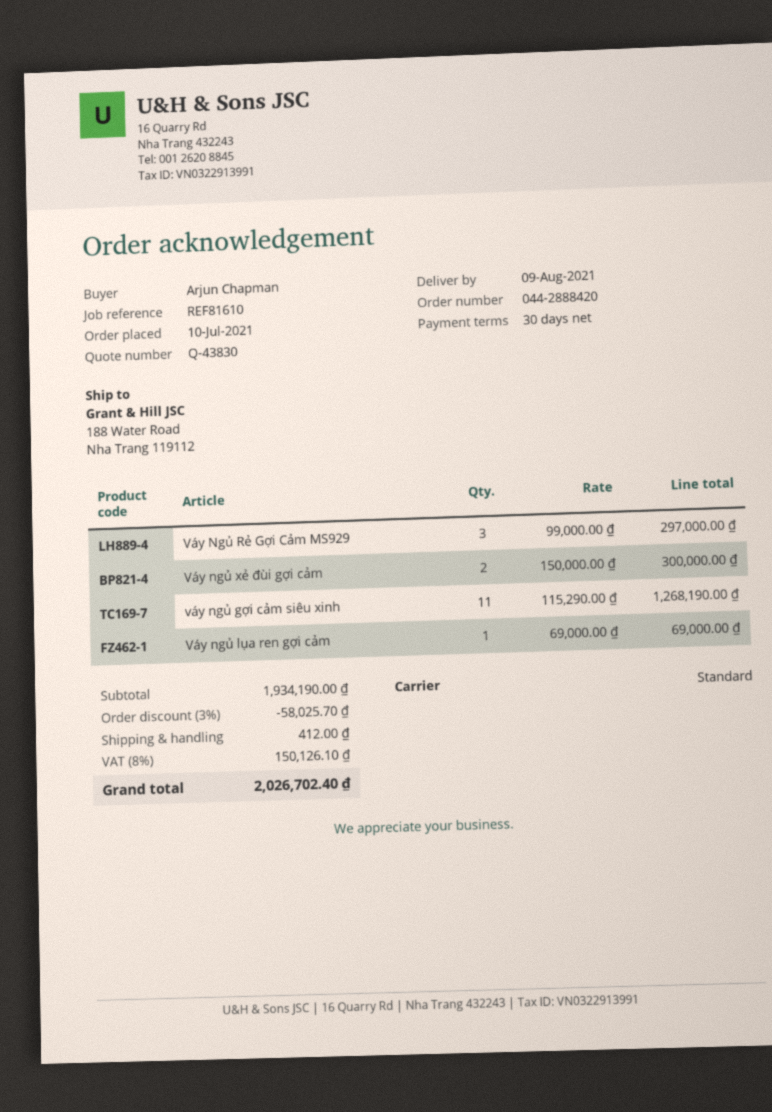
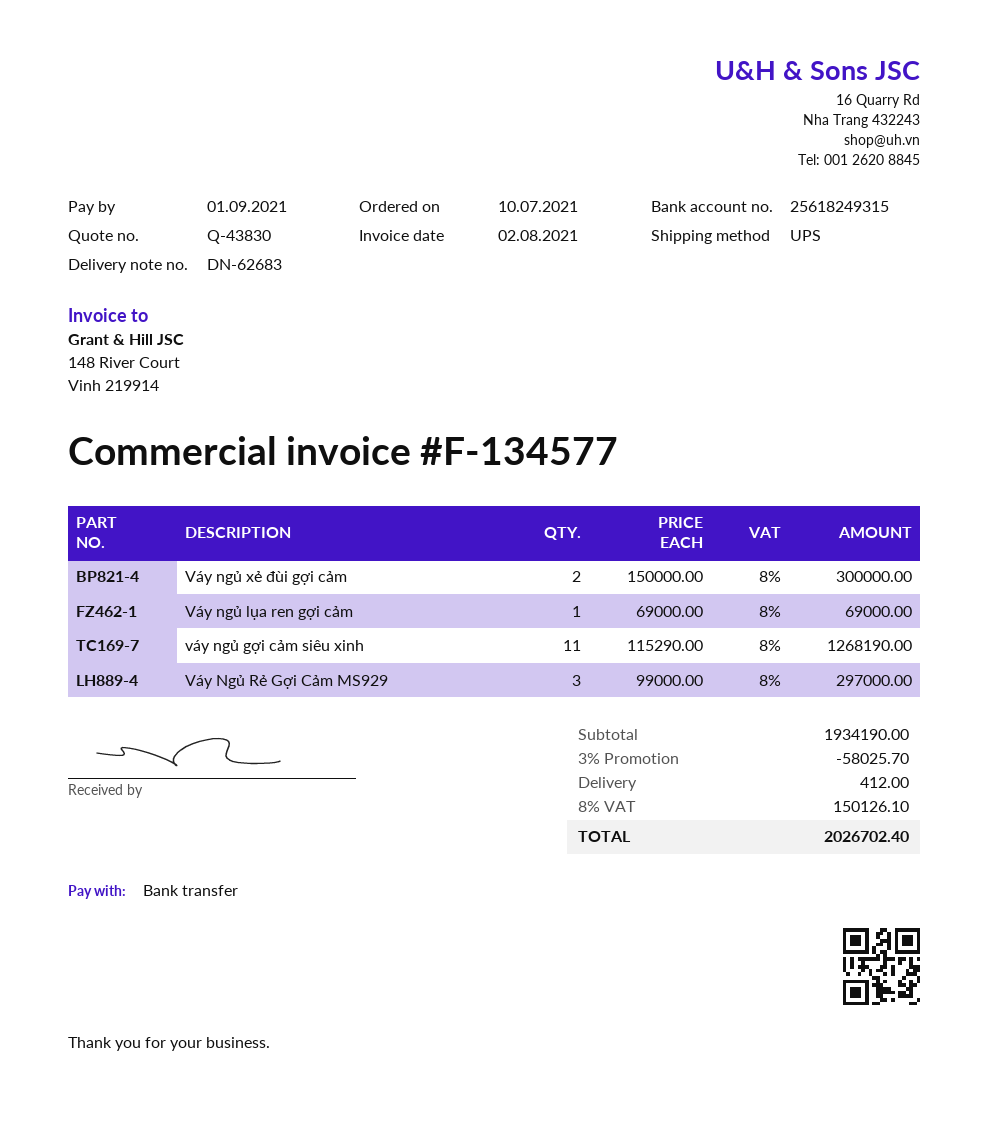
shipping method: standard -> UPS

